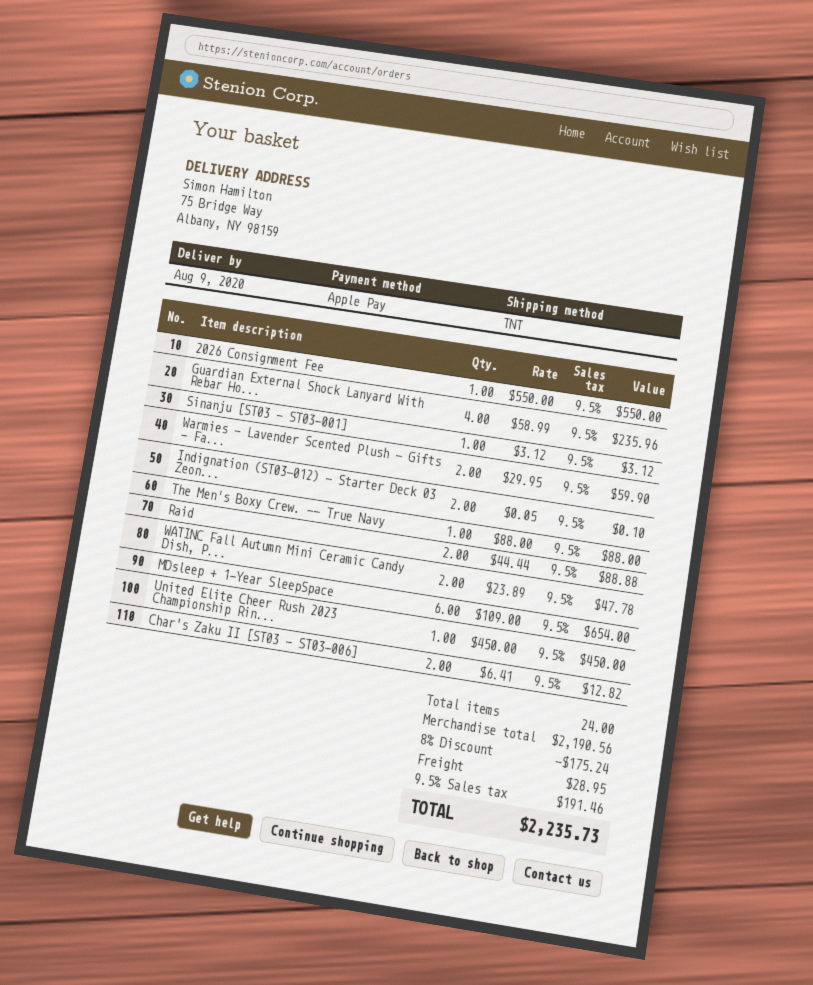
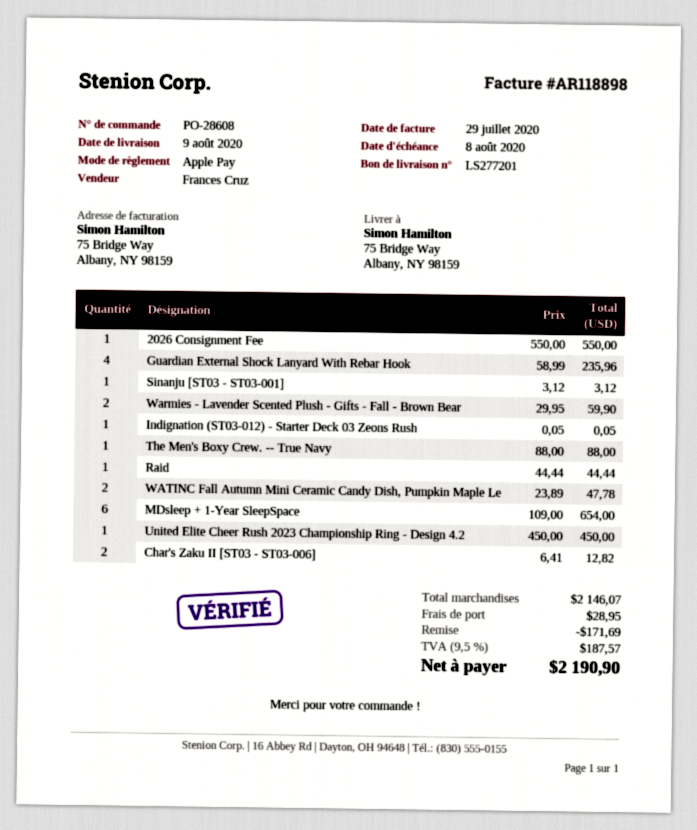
Indignation (ST03-012) - Starter Deck 03 Zeon...: 2 x 0.05 = 0.10 -> 1 x 0.05 = 0.05
Raid: 2 x 44.44 = 88.88 -> 1 x 44.44 = 44.44
subtotal: 2190.56 -> 2146.07
discount: 175.24 -> 171.69
tax: 9.5% = 191.46 -> 9.5% = 187.57
total: 2235.73 -> 2190.90

